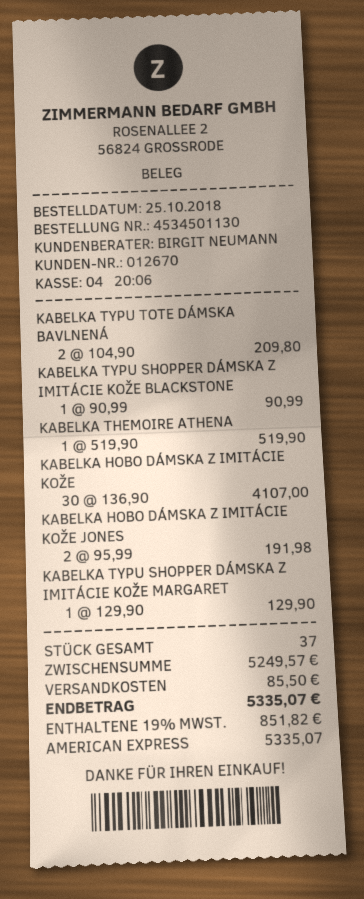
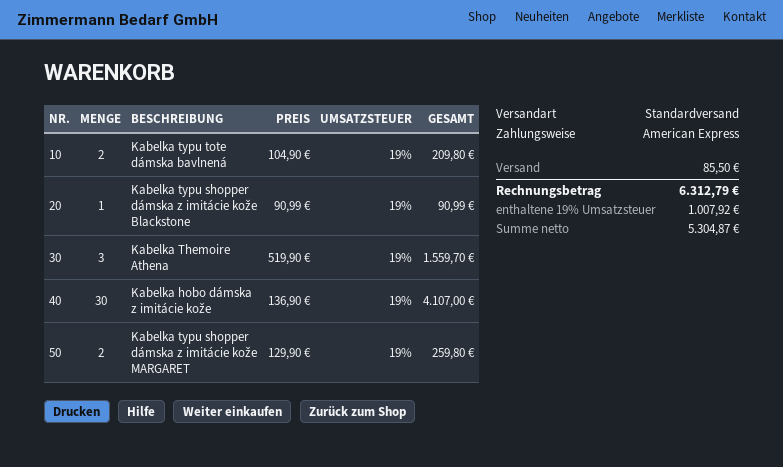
KABELKA THEMOIRE ATHENA: 1 x 519.90 = 519.90 -> 3 x 519.90 = 1559.70
KABELKA HOBO DÁMSKA Z IMITÁCIE KOŽE JONES: 2 x 95.99 = 191.98 -> none
KABELKA TYPU SHOPPER DÁMSKA Z IMITÁCIE KOŽE MARGARET: 1 x 129.90 = 129.90 -> 2 x 129.90 = 259.80
tax: 19% = 851.82 -> 19% = 1007.92
total: 5335.07 -> 6312.79

